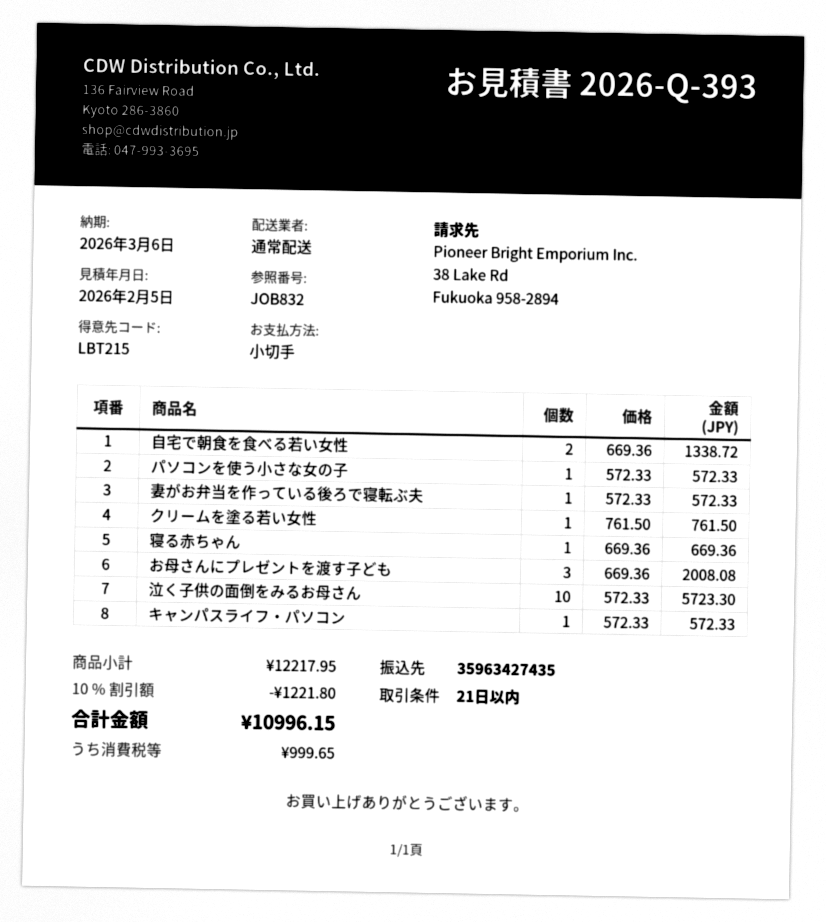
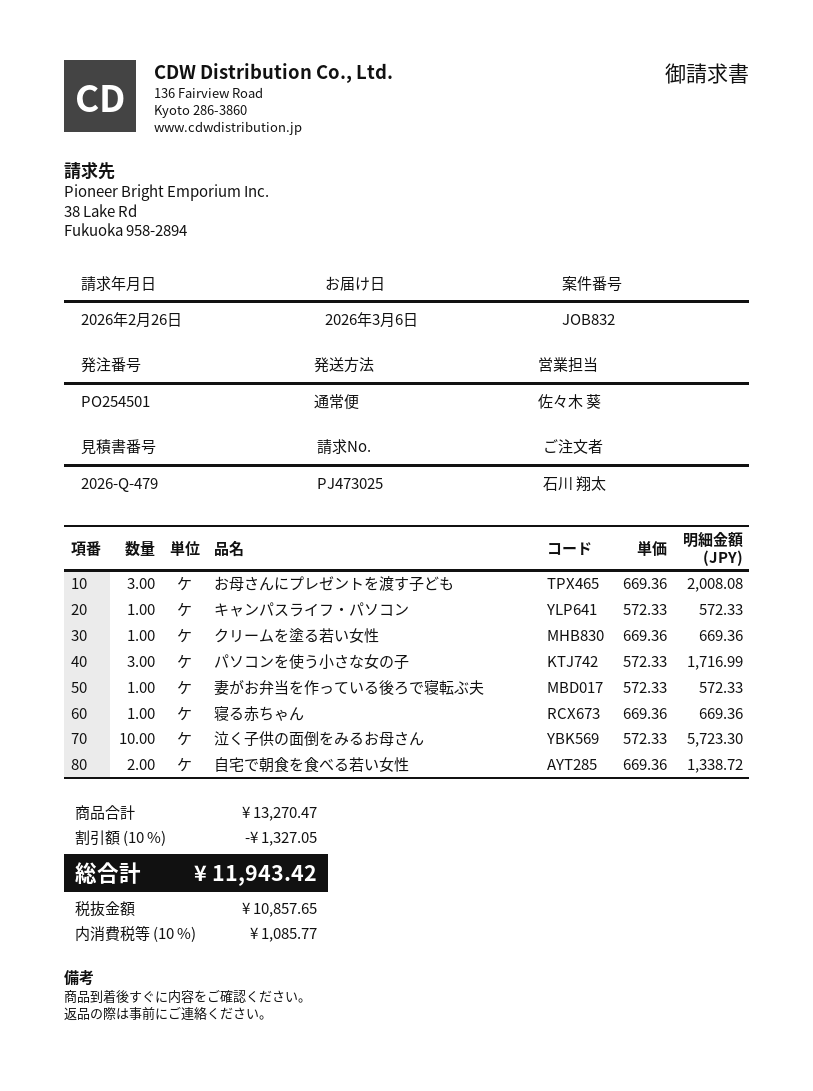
quote number: 2026-Q-393 -> 2026-Q-479
パソコンを使う小さな女の子: 1 x 572.33 = 572.33 -> 3 x 572.33 = 1716.99
クリームを塗る若い女性: 1 x 761.50 = 761.50 -> 1 x 669.36 = 669.36
subtotal: 12217.95 -> 13270.47
discount: 10% = 1221.80 -> 10% = 1327.05
tax: 999.65 -> 1085.77
total: 10996.15 -> 11943.42

